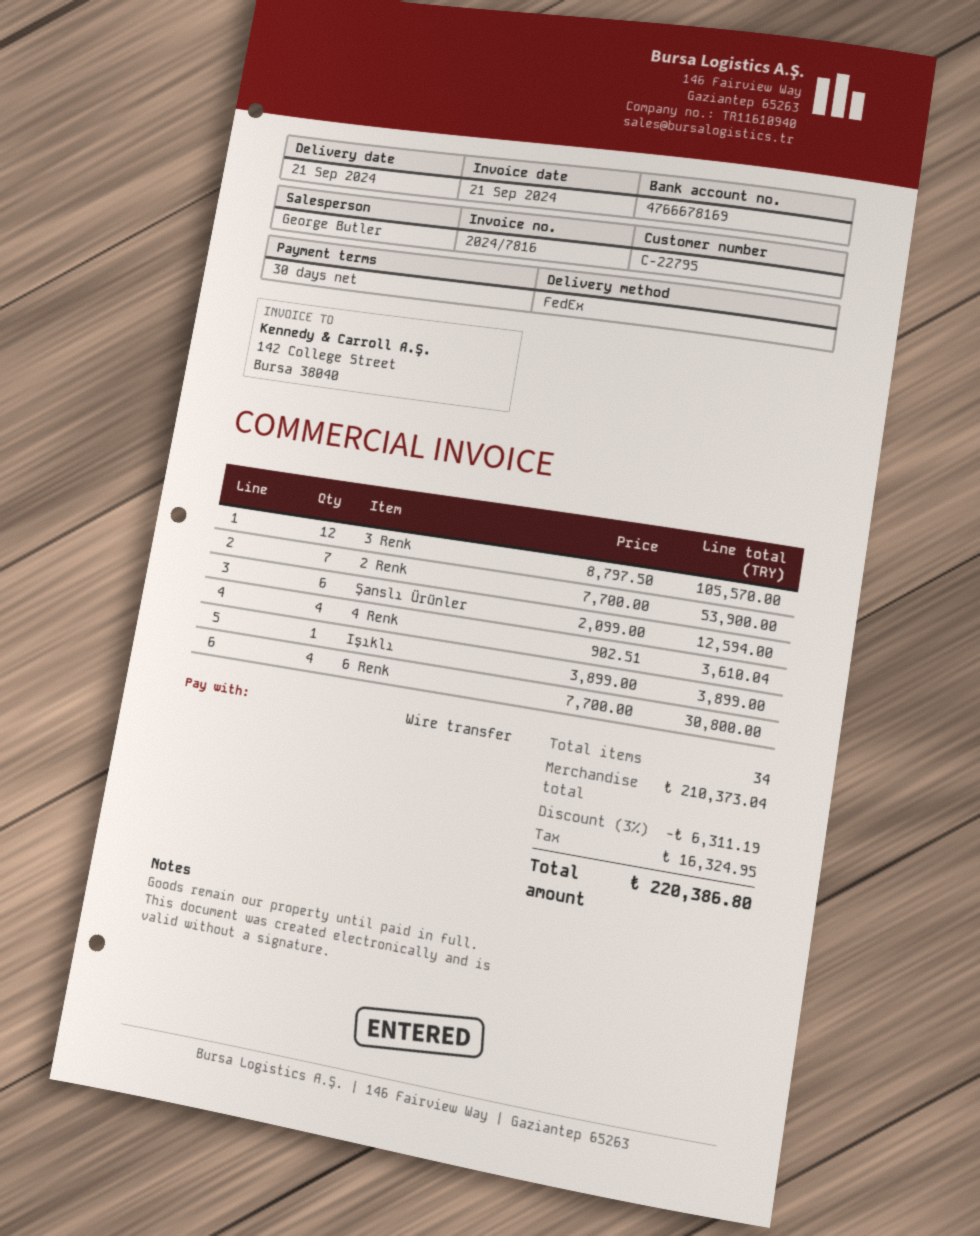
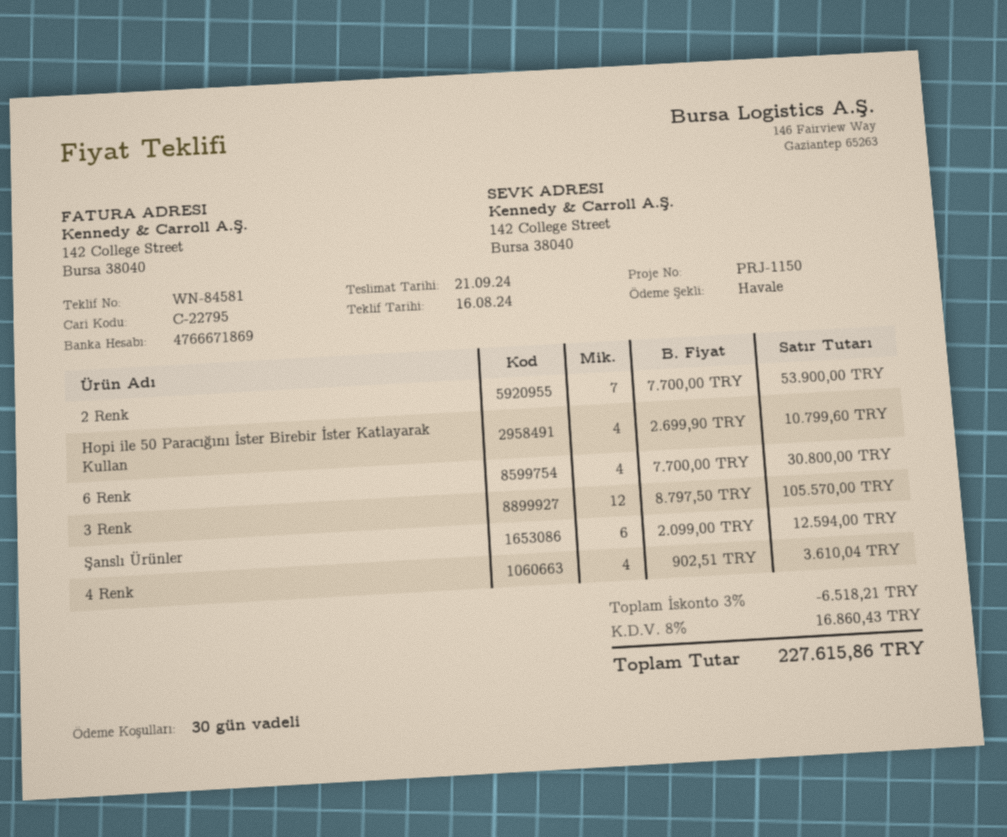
bank account: 4766678169 -> 4766671869
Işıklı: 1 x 3899.00 = 3899.00 -> none
Hopi ile 50 Paracığını İster Birebir İster Katlayarak Kullan: none -> 4 x 2699.90 = 10799.60
discount: 3% = 6311.19 -> 3% = 6518.21
tax: 16324.95 -> 16860.43
total: 220386.80 -> 227615.86

